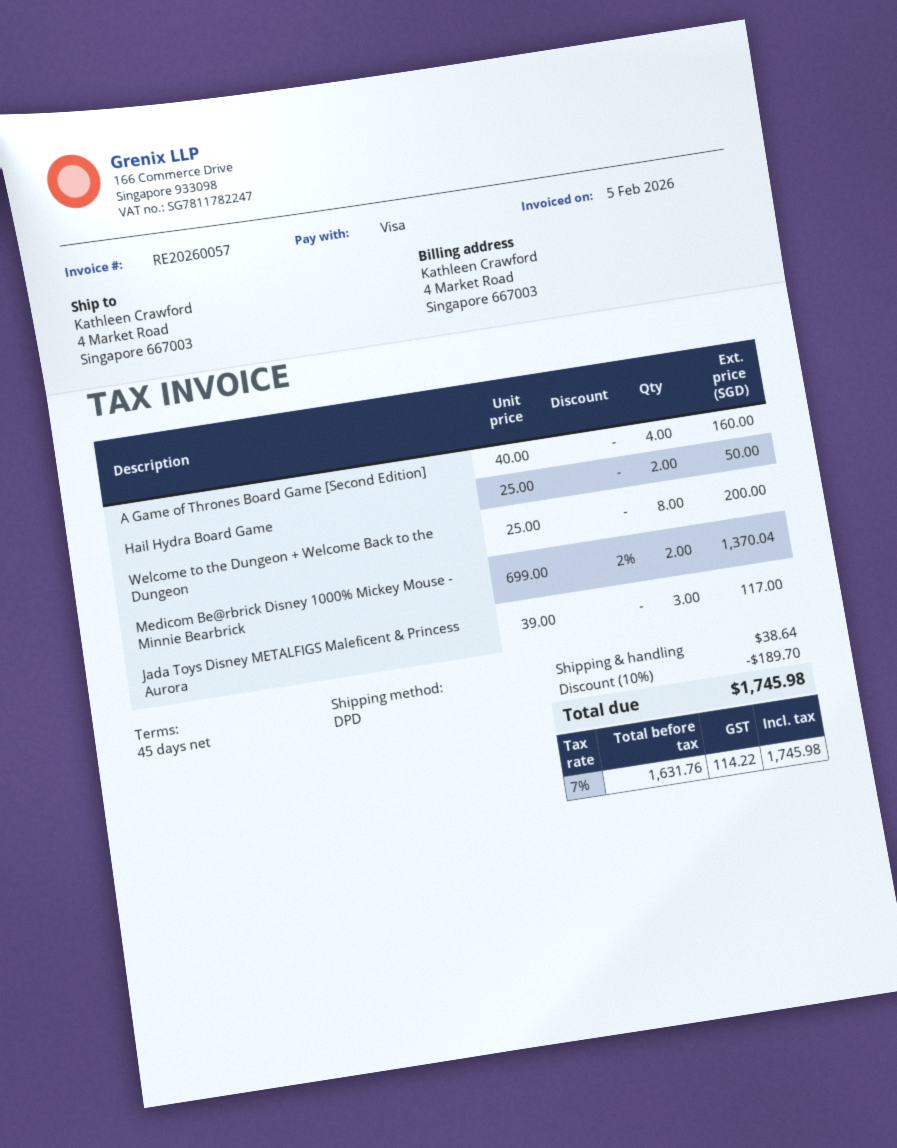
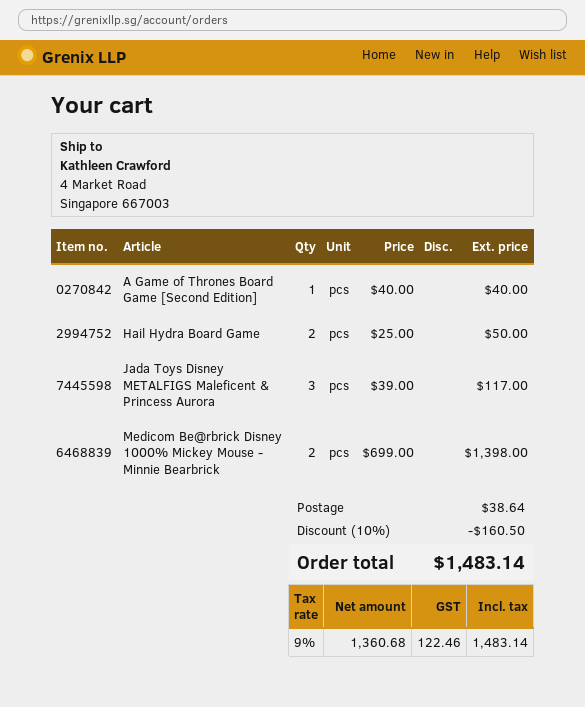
A Game of Thrones Board Game [Second Edition]: 4 x 40.00 = 160.00 -> 1 x 40.00 = 40.00
Welcome to the Dungeon + Welcome Back to the Dungeon: 8 x 25.00 = 200.00 -> none
Medicom Be@rbrick Disney 1000% Mickey Mouse - Minnie Bearbrick: 2 x 699.00 - 2% = 1370.04 -> 2 x 699.00 = 1398.00
discount: 10% = 189.70 -> 10% = 160.50
net: 1631.76 -> 1360.68
tax: 7% = 114.22 -> 9% = 122.46
total: 1745.98 -> 1483.14

